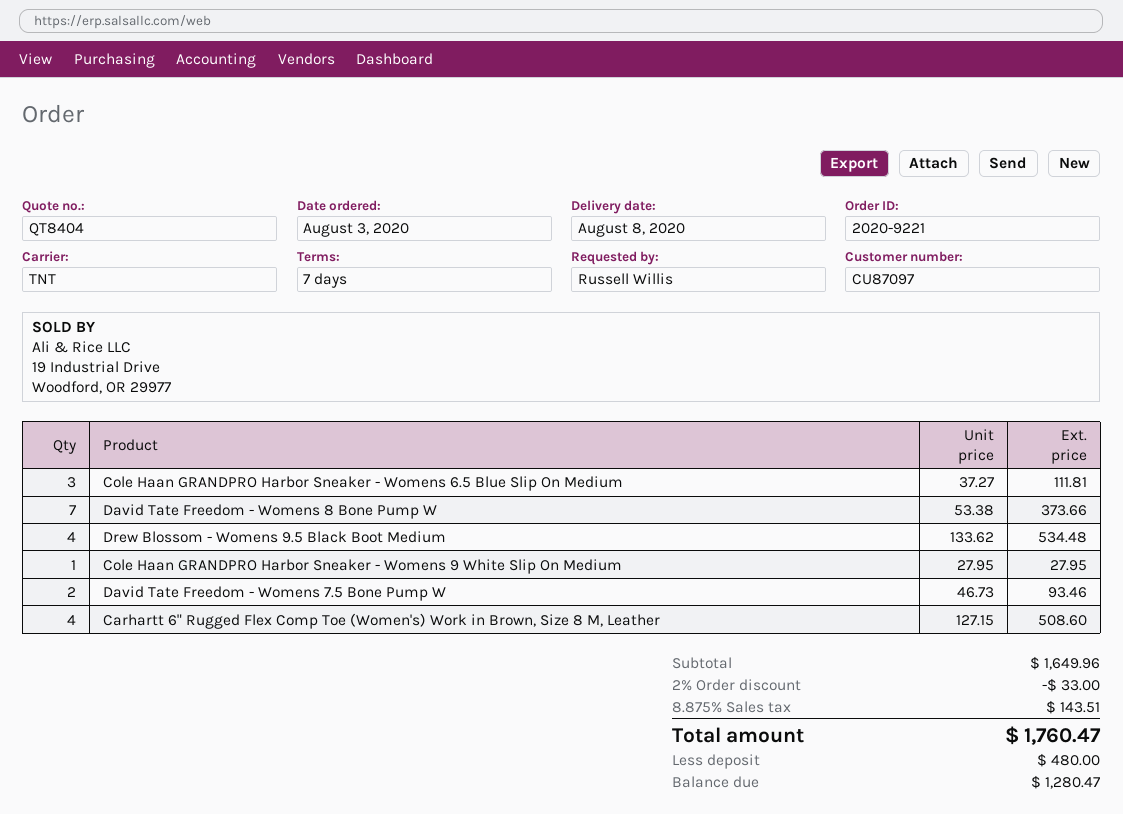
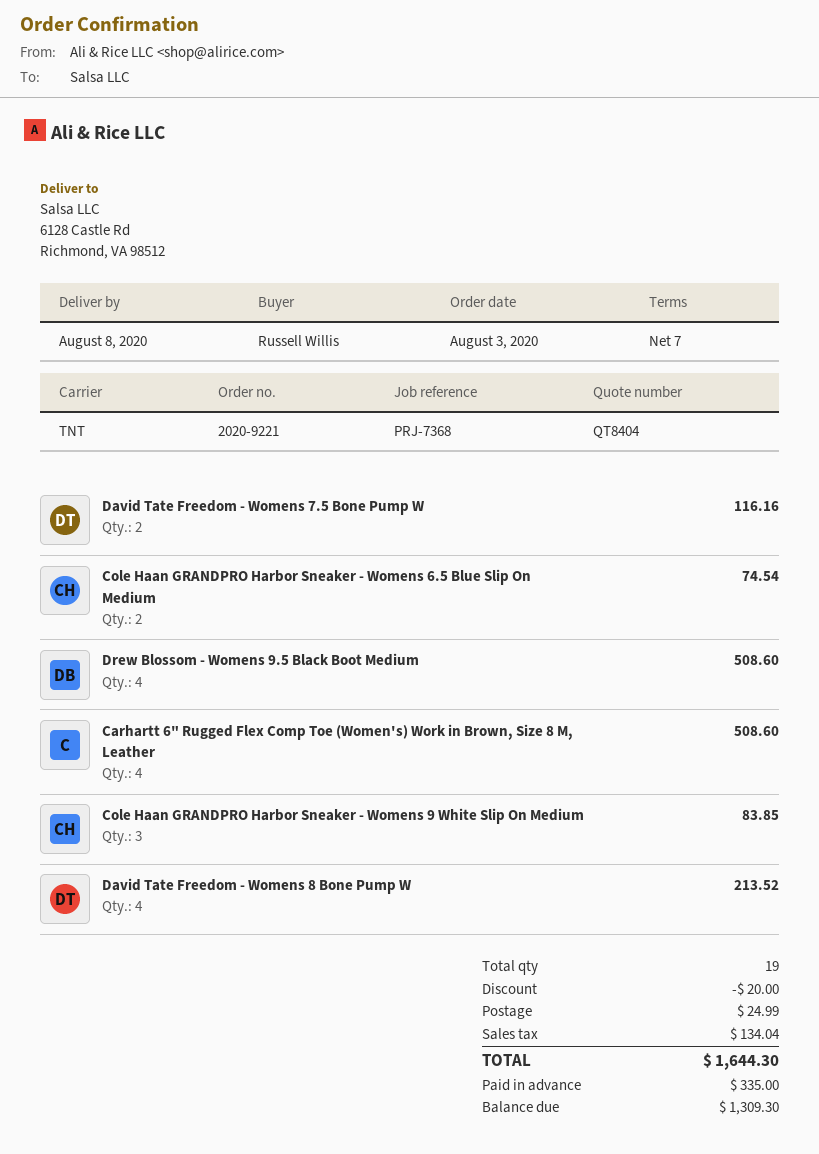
Cole Haan GRANDPRO Harbor Sneaker - Womens 6.5 Blue Slip On Medium: 3 for 111.81 -> 2 for 74.54
David Tate Freedom - Womens 8 Bone Pump W: 7 for 373.66 -> 4 for 213.52
Drew Blossom - Womens 9.5 Black Boot Medium: 4 for 534.48 -> 4 for 508.60
Cole Haan GRANDPRO Harbor Sneaker - Womens 9 White Slip On Medium: 1 for 27.95 -> 3 for 83.85
David Tate Freedom - Womens 7.5 Bone Pump W: 2 for 93.46 -> 2 for 116.16
discount: 33.00 -> 20.00
shipping: none -> 24.99
tax: 143.51 -> 134.04
total: 1760.47 -> 1644.30
deposit: 480.00 -> 335.00
balance: 1280.47 -> 1309.30

